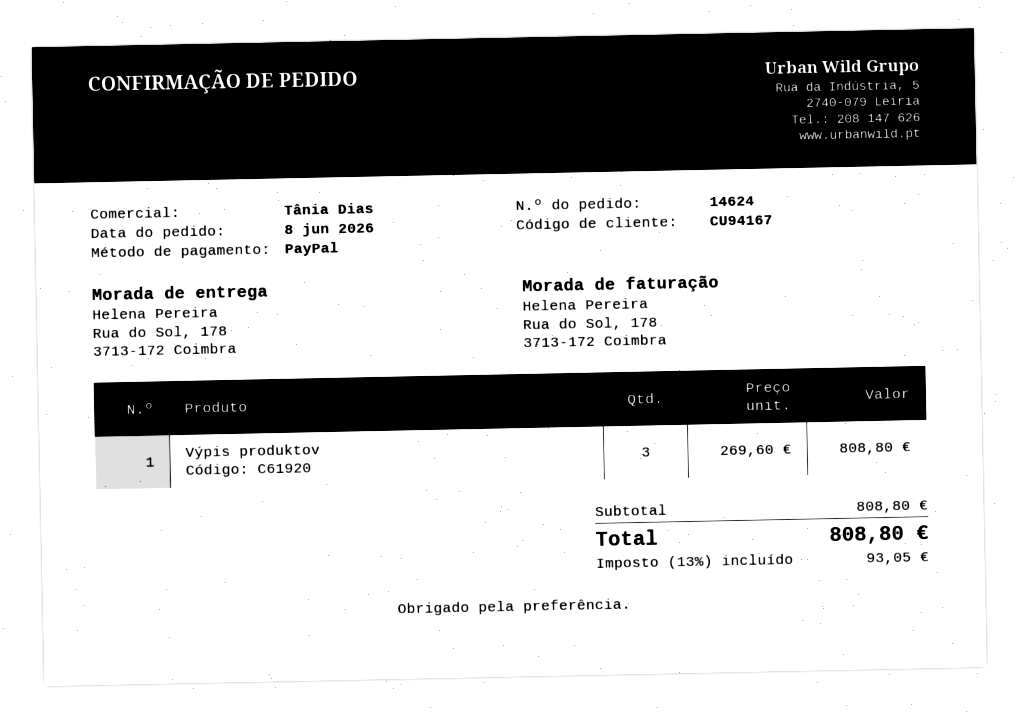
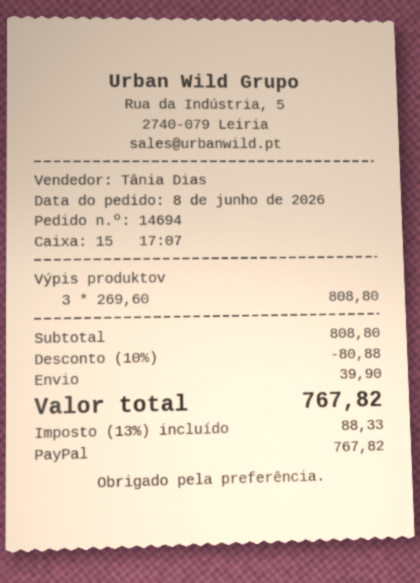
order number: 14624 -> 14694
discount: none -> 10% = 80.88
shipping: none -> 39.90
tax: 13% = 93.05 -> 13% = 88.33
total: 808.80 -> 767.82

